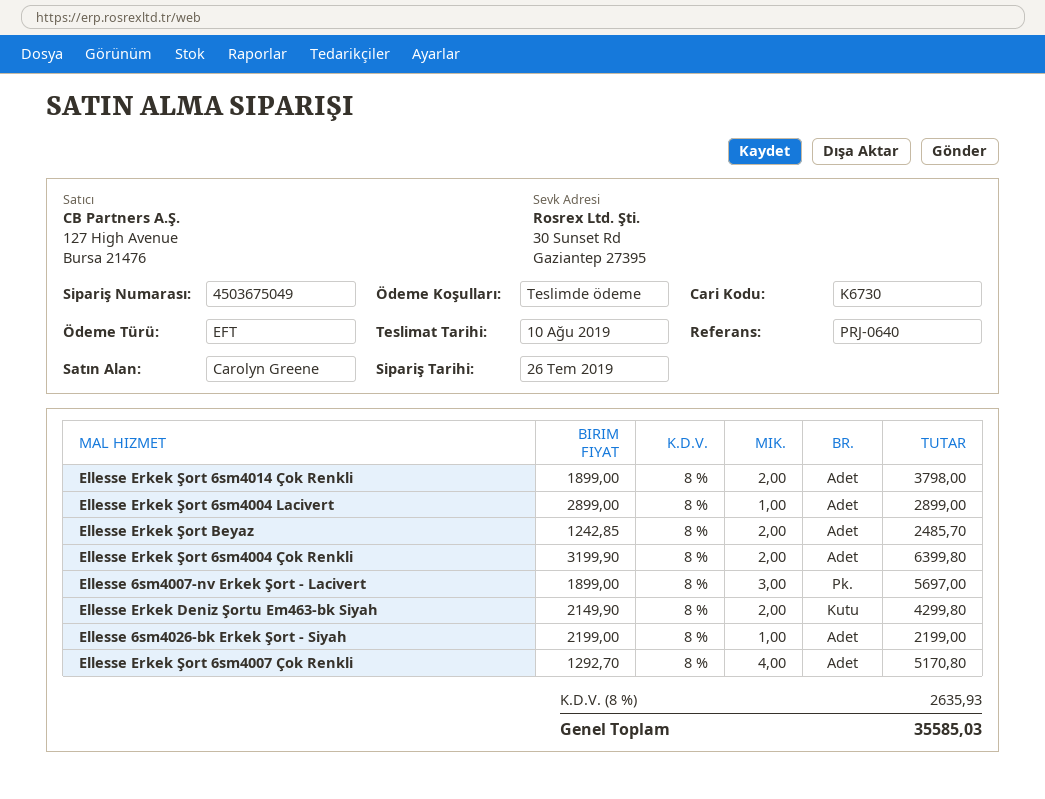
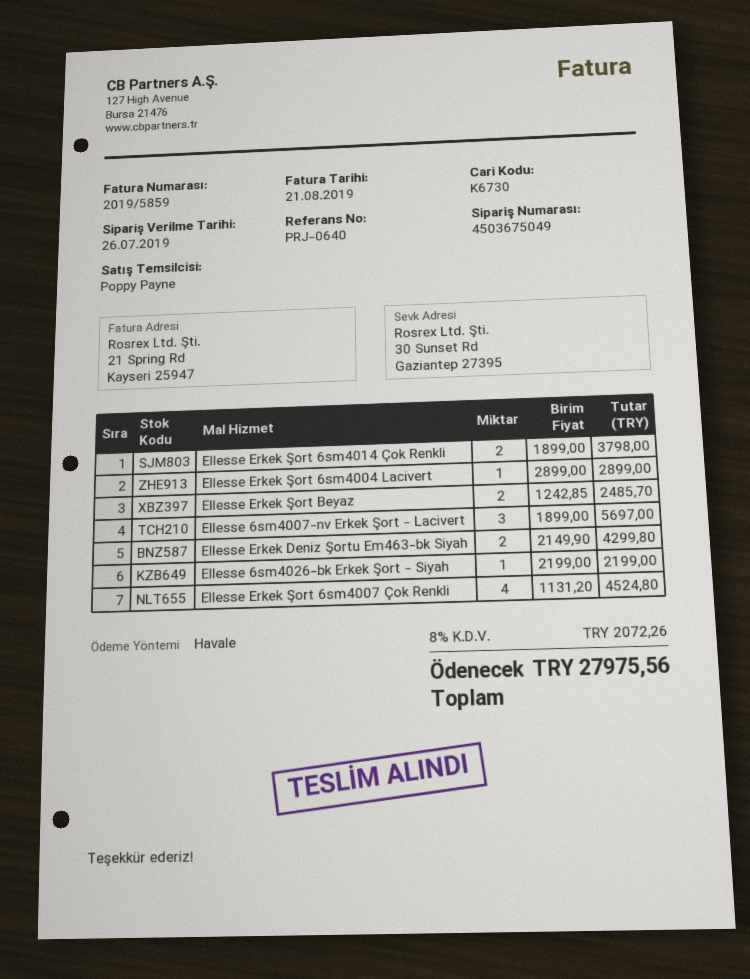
Ellesse Erkek Şort 6sm4004 Çok Renkli: 2 x 3199.90 = 6399.80 -> none
Ellesse Erkek Şort 6sm4007 Çok Renkli: 4 x 1292.70 = 5170.80 -> 4 x 1131.20 = 4524.80
tax: 8% = 2635.93 -> 8% = 2072.26
total: 35585.03 -> 27975.56

